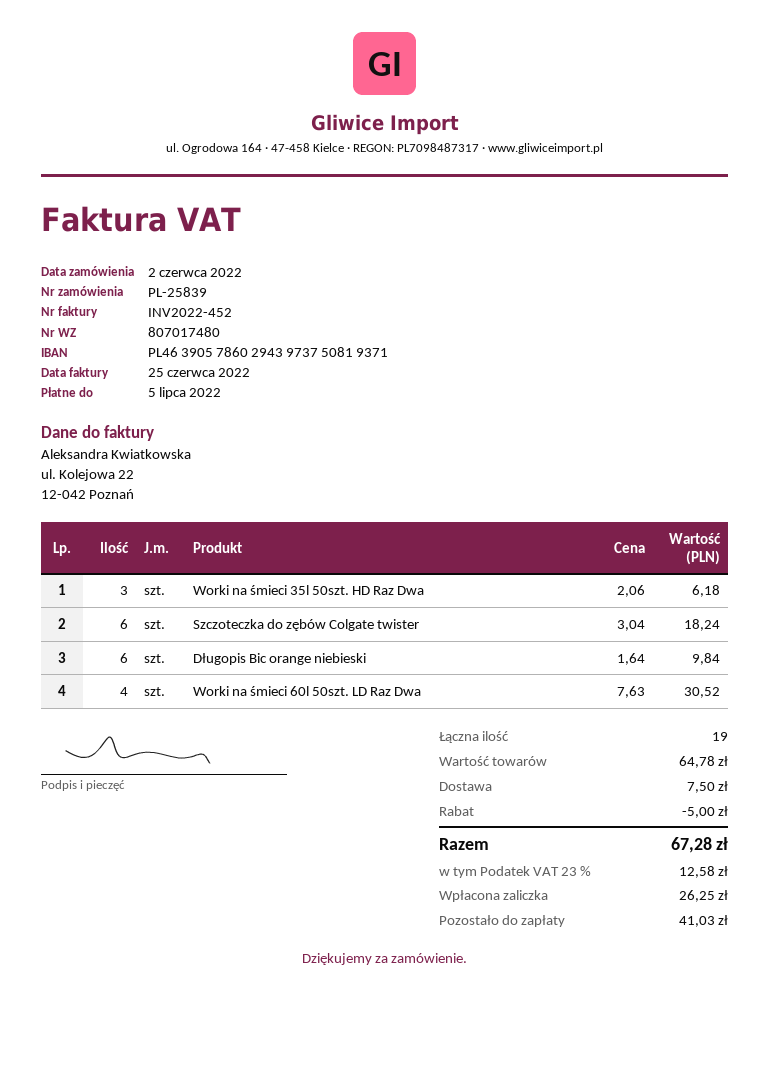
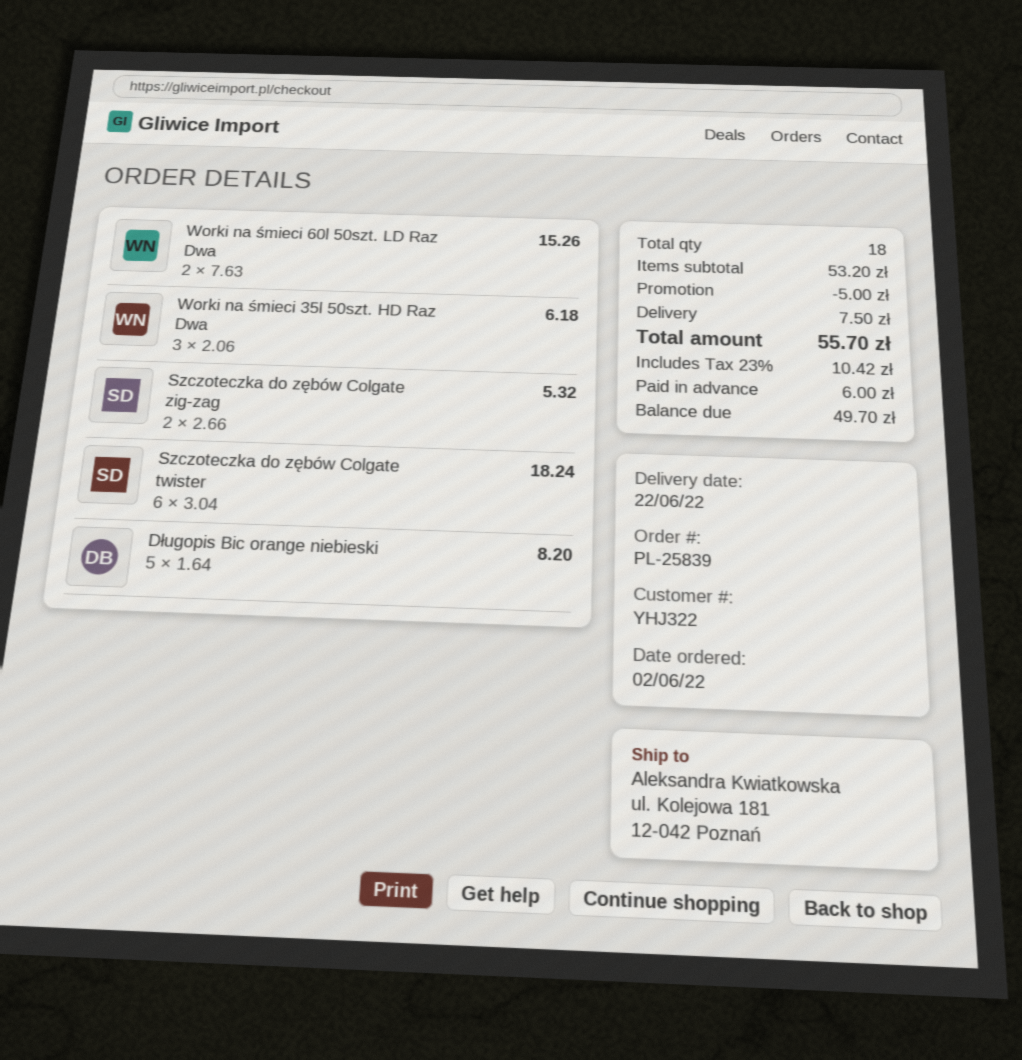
Długopis Bic orange niebieski: 6 x 1.64 = 9.84 -> 5 x 1.64 = 8.20
Worki na śmieci 60l 50szt. LD Raz Dwa: 4 x 7.63 = 30.52 -> 2 x 7.63 = 15.26
Szczoteczka do zębów Colgate zig-zag: none -> 2 x 2.66 = 5.32
total quantity: 19 -> 18
subtotal: 64.78 -> 53.20
tax: 23% = 12.58 -> 23% = 10.42
total: 67.28 -> 55.70
deposit: 26.25 -> 6.00
balance: 41.03 -> 49.70

